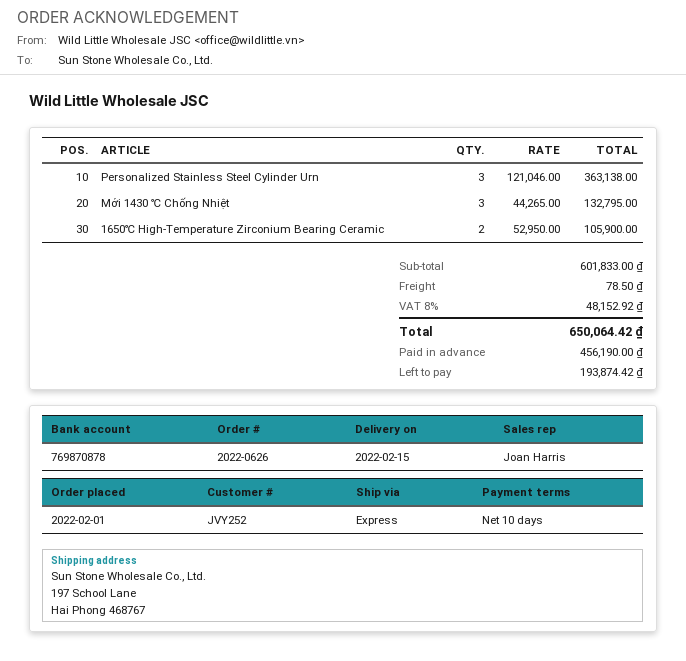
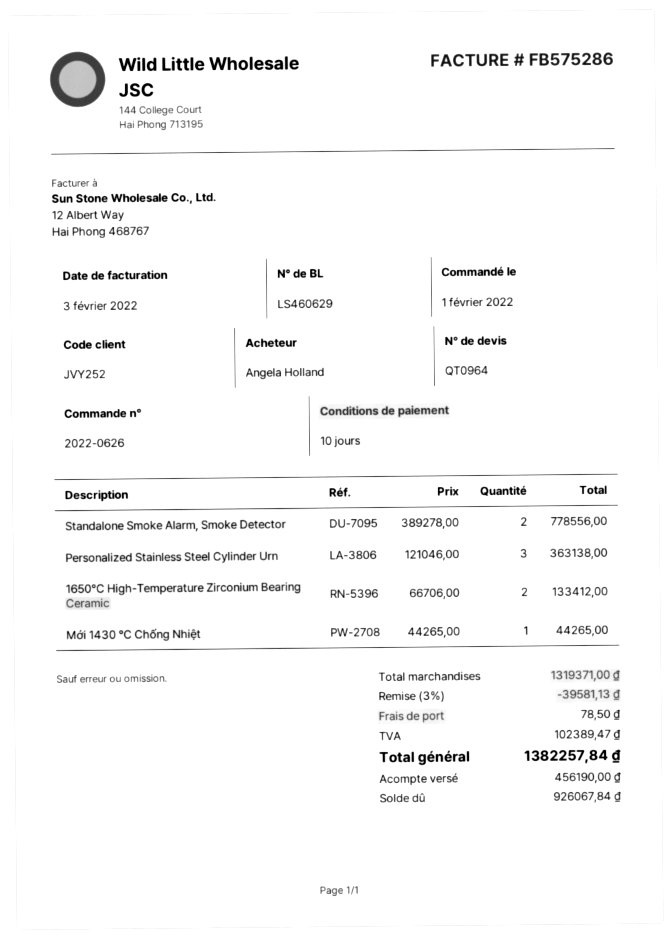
Mới 1430 ℃ Chống Nhiệt: 3 x 44265.00 = 132795.00 -> 1 x 44265.00 = 44265.00
1650℃ High-Temperature Zirconium Bearing Ceramic: 2 x 52950.00 = 105900.00 -> 2 x 66706.00 = 133412.00
Standalone Smoke Alarm, Smoke Detector: none -> 2 x 389278.00 = 778556.00
subtotal: 601833.00 -> 1319371.00
discount: none -> 3% = 39581.13
tax: 48152.92 -> 102389.47
total: 650064.42 -> 1382257.84
balance: 193874.42 -> 926067.84

